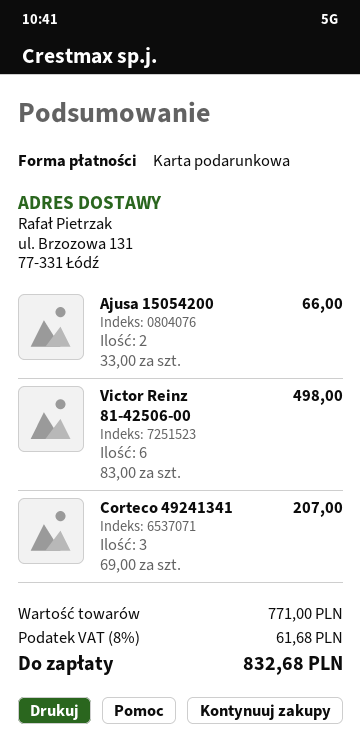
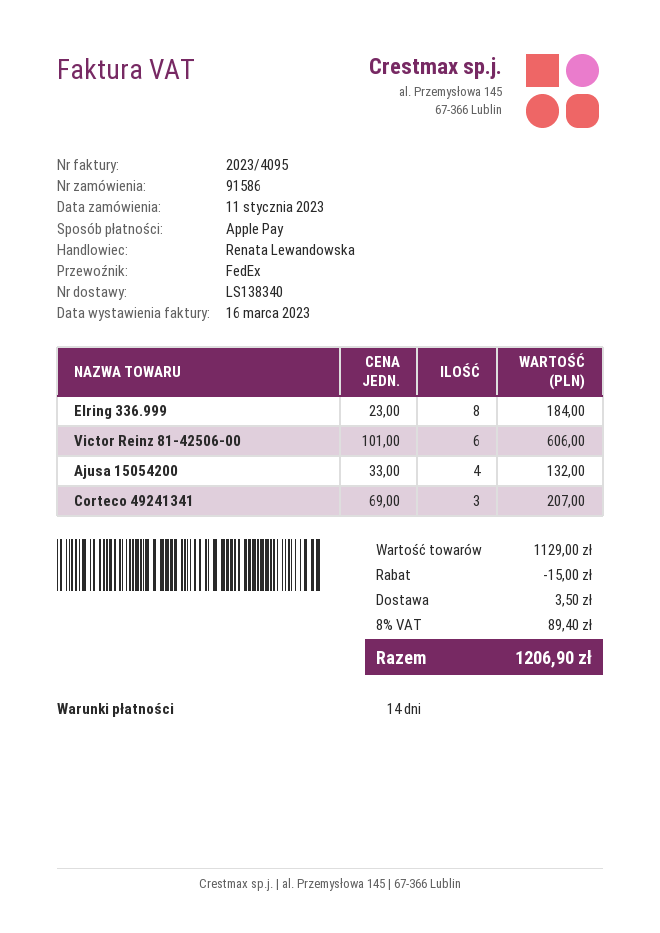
payment method: gift card -> Apple Pay
Ajusa 15054200: 2 x 33.00 = 66.00 -> 4 x 33.00 = 132.00
Victor Reinz 81-42506-00: 6 x 83.00 = 498.00 -> 6 x 101.00 = 606.00
Elring 336.999: none -> 8 x 23.00 = 184.00
subtotal: 771.00 -> 1129.00
discount: none -> 15.00
shipping: none -> 3.50
tax: 8% = 61.68 -> 8% = 89.40
total: 832.68 -> 1206.90

